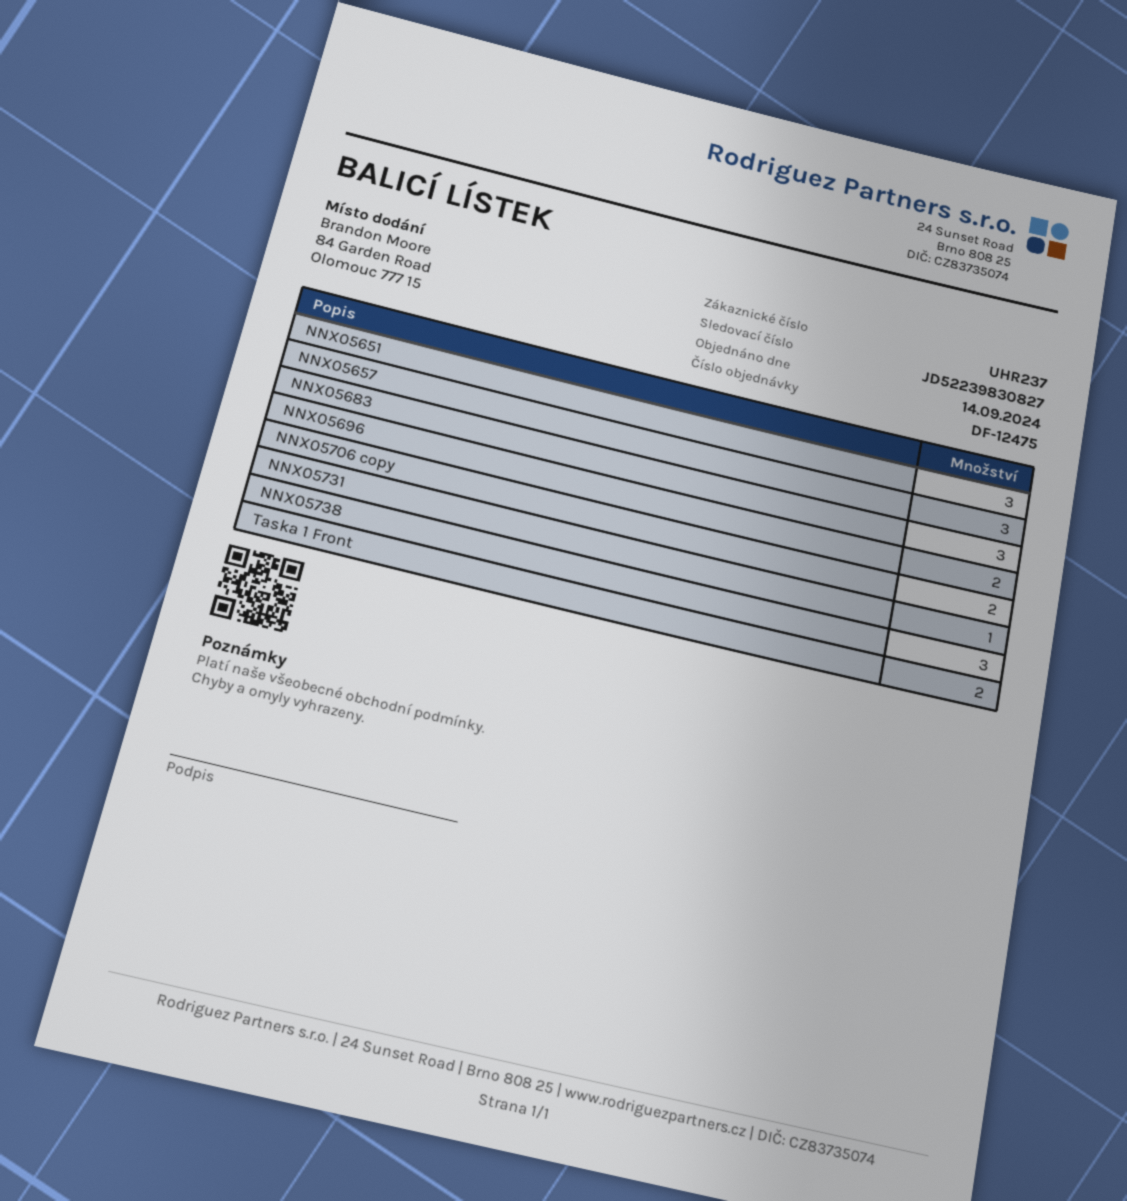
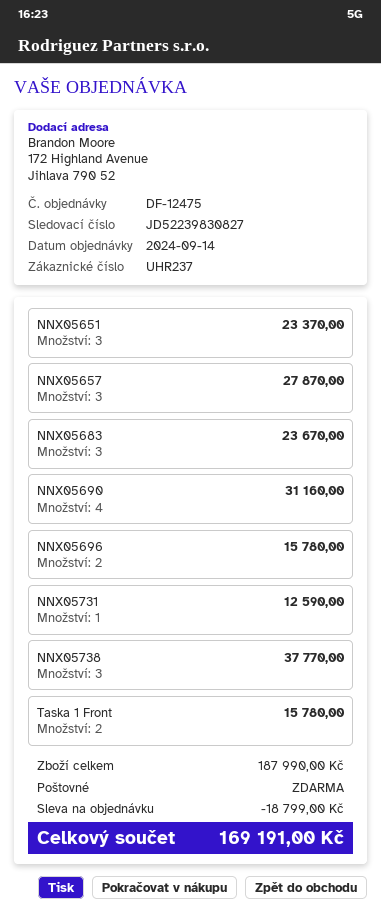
ship to: 84 Garden Road, Olomouc 777 15 -> 172 Highland Avenue, Jihlava 790 52
NNX05706 copy: 2 -> none
NNX05690: none -> 4

